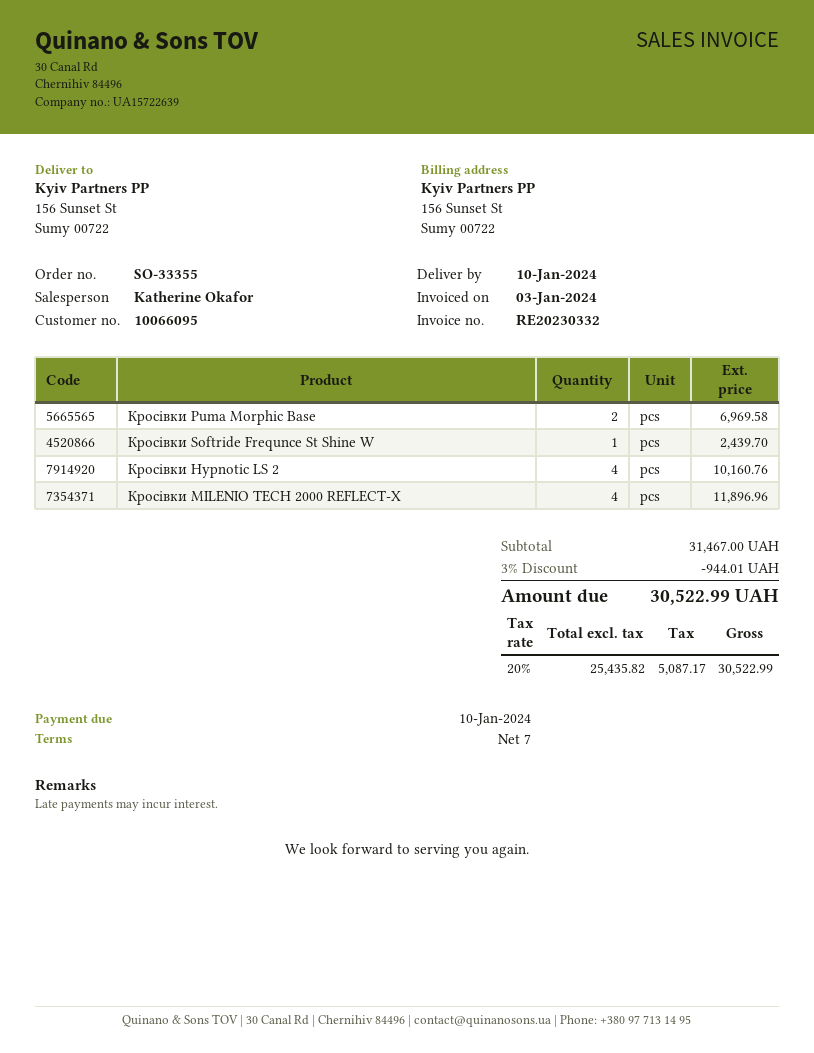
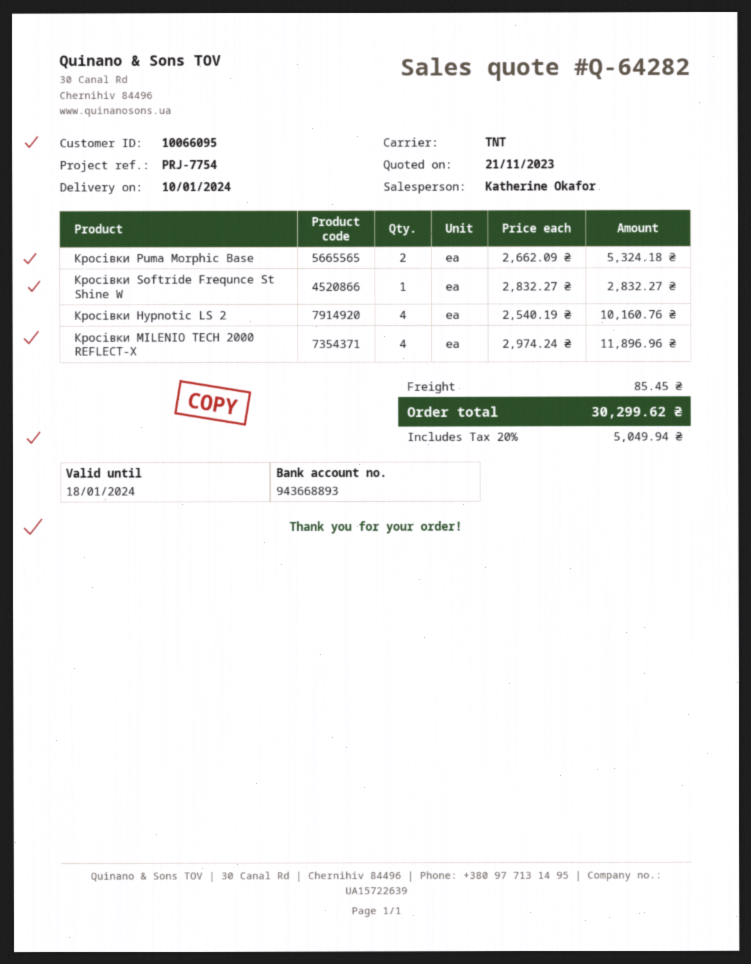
Кросівки Puma Morphic Base: 2 for 6969.58 -> 2 for 5324.18
Кросівки Softride Frequnce St Shine W: 1 for 2439.70 -> 1 for 2832.27
discount: 3% = 944.01 -> none
shipping: none -> 85.45
tax: 20% = 5087.17 -> 20% = 5049.94
total: 30522.99 -> 30299.62

